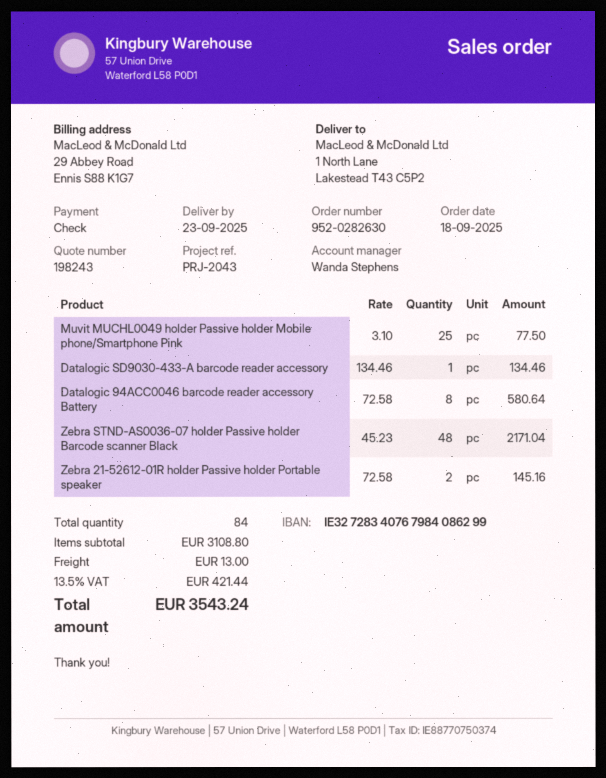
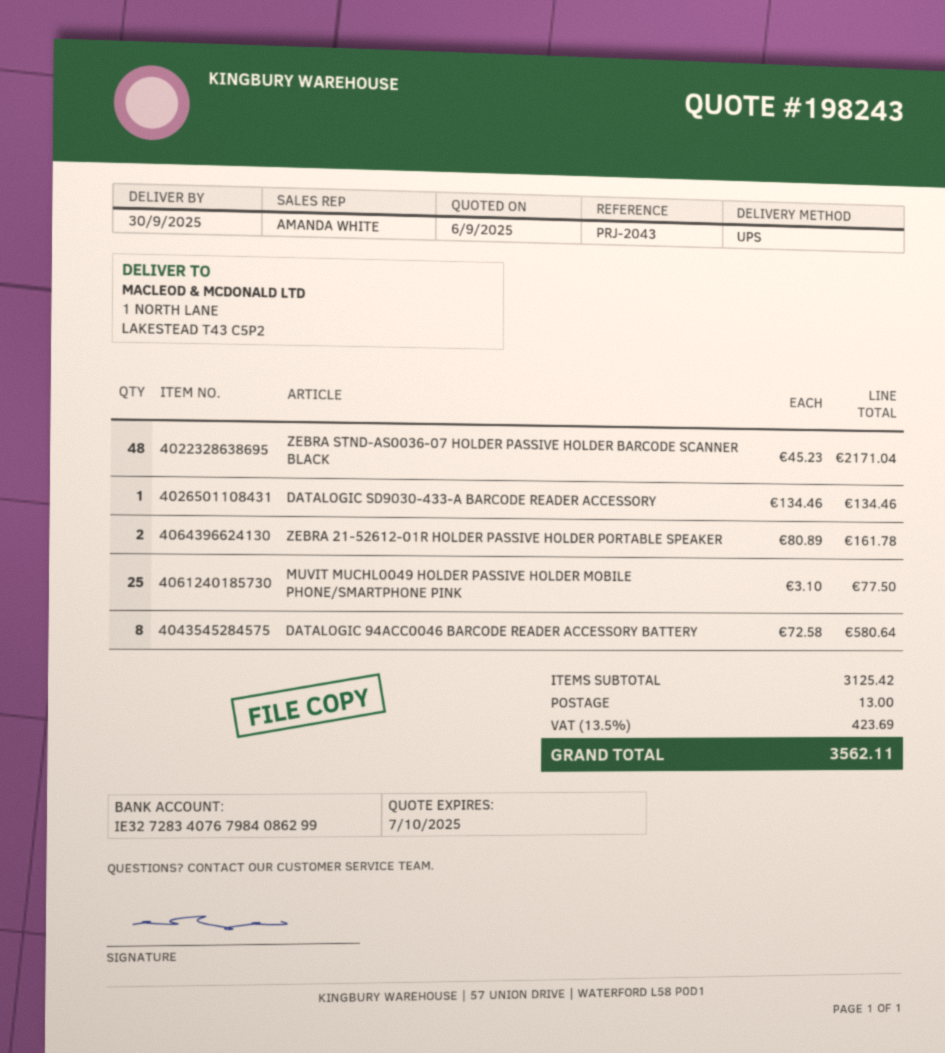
delivery date: 2025-09-23 -> 2025-09-30
sales rep: Wanda Stephens -> AMANDA WHITE
Zebra 21-52612-01R holder Passive holder Portable speaker: 2 x 72.58 = 145.16 -> 2 x 80.89 = 161.78
subtotal: 3108.80 -> 3125.42
tax: 13.5% = 421.44 -> 13.5% = 423.69
total: 3543.24 -> 3562.11

